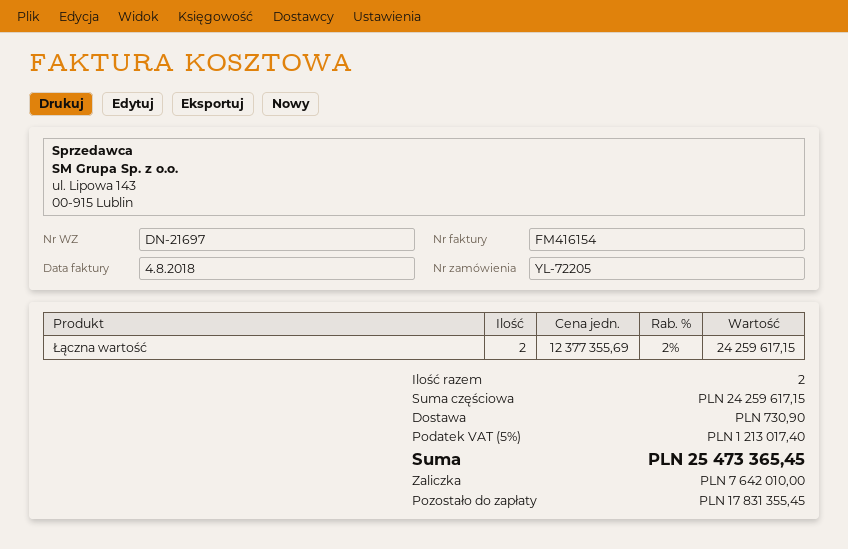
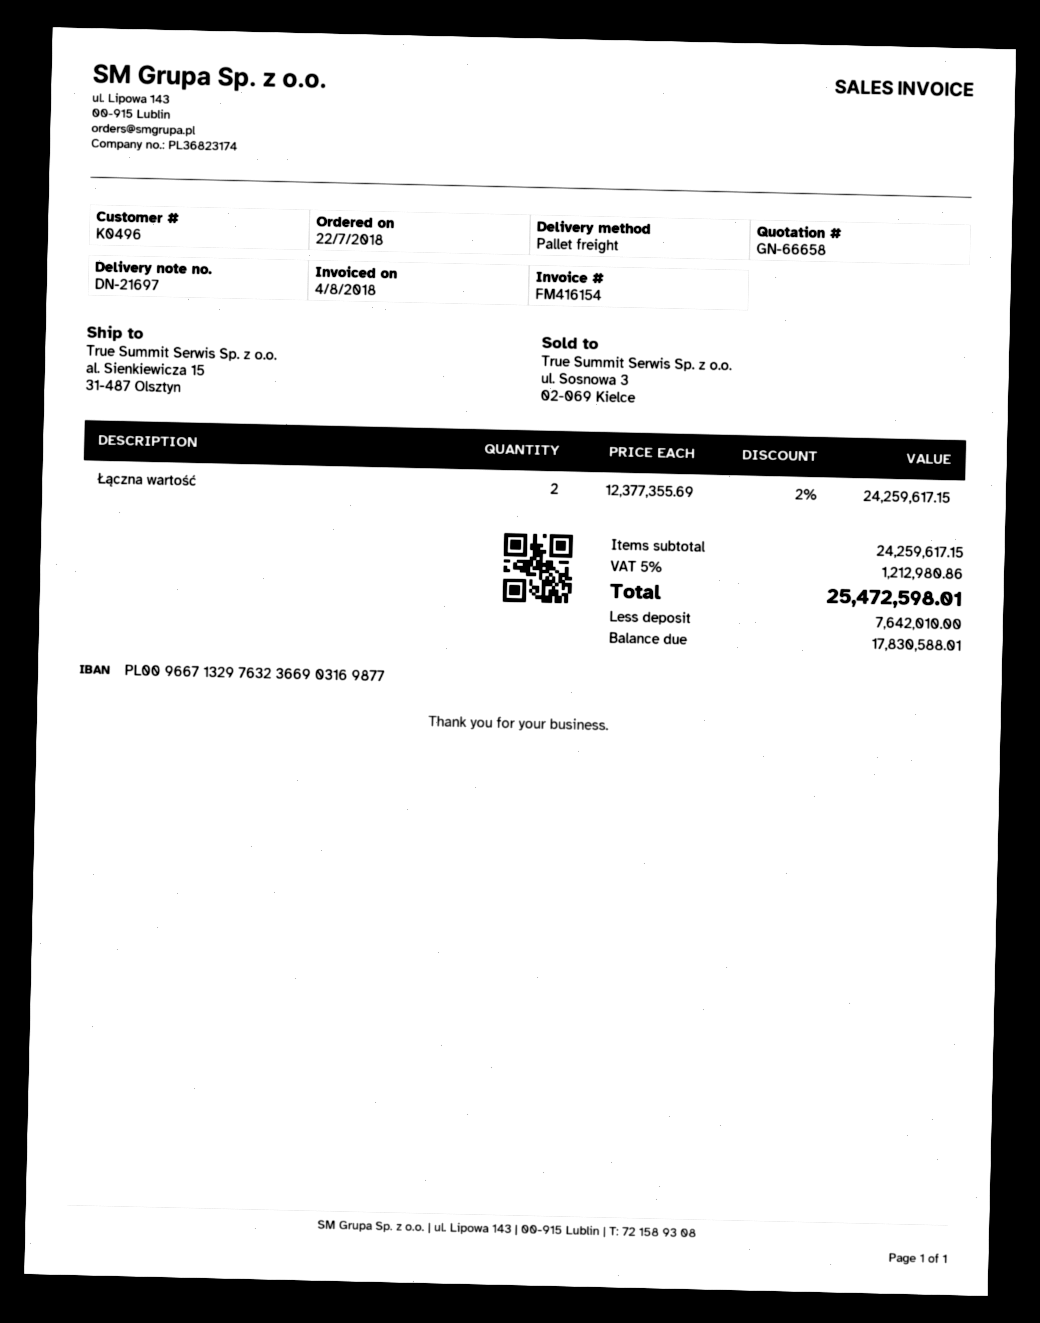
shipping: 730.90 -> none
tax: 5% = 1213017.40 -> 5% = 1212980.86
total: 25473365.45 -> 25472598.01
balance: 17831355.45 -> 17830588.01

